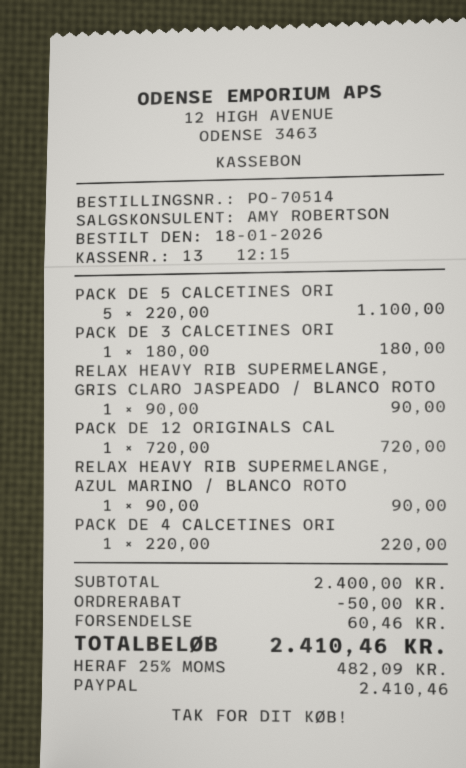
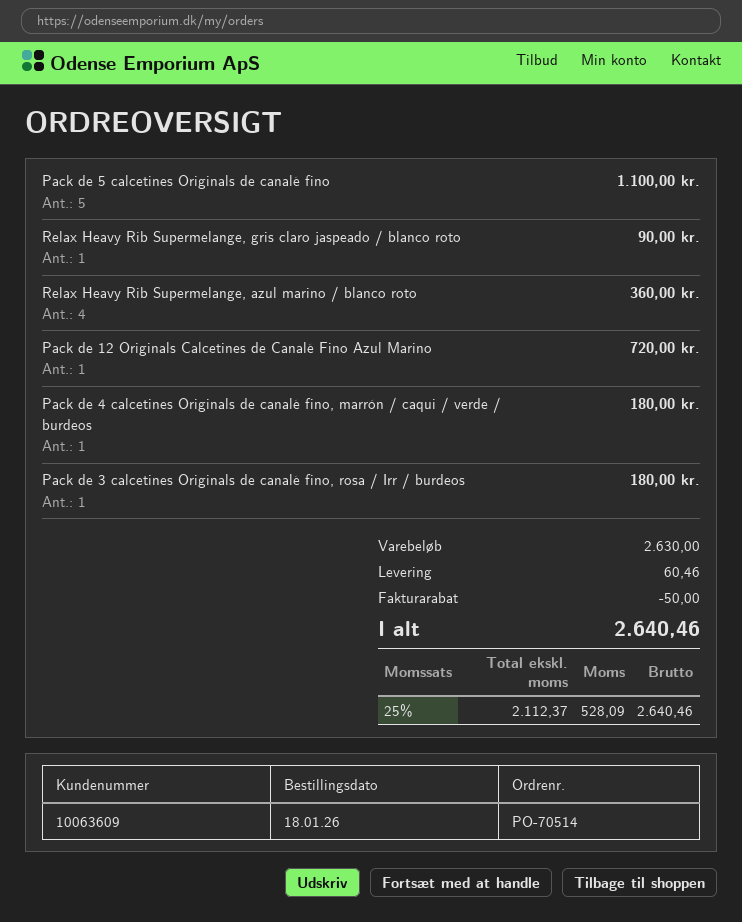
RELAX HEAVY RIB SUPERMELANGE, AZUL MARINO / BLANCO ROTO: 1 for 90.00 -> 4 for 360.00
PACK DE 4 CALCETINES ORI: 1 for 220.00 -> 1 for 180.00
subtotal: 2400.00 -> 2630.00
tax: 25% = 482.09 -> 25% = 528.09
total: 2410.46 -> 2640.46

